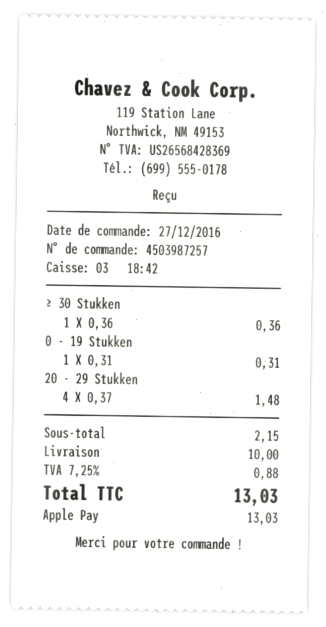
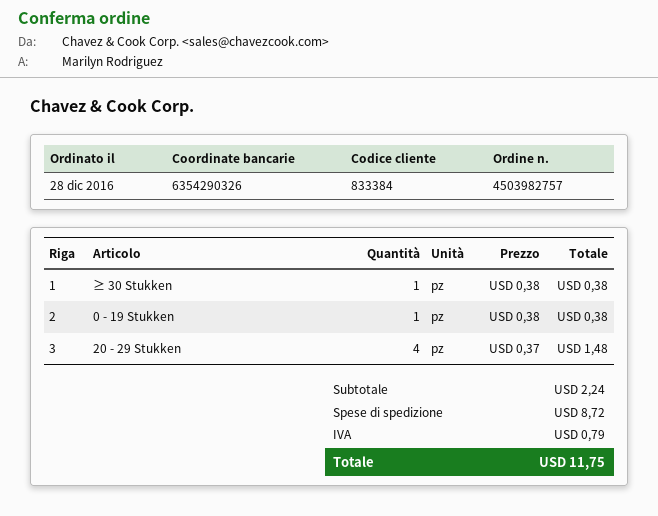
order number: 4503987257 -> 4503982757
order date: 2016-12-27 -> 2016-12-28
≥ 30 Stukken: 1 x 0.36 = 0.36 -> 1 x 0.38 = 0.38
0 - 19 Stukken: 1 x 0.31 = 0.31 -> 1 x 0.38 = 0.38
subtotal: 2.15 -> 2.24
shipping: 10.00 -> 8.72
tax: 0.88 -> 0.79
total: 13.03 -> 11.75

